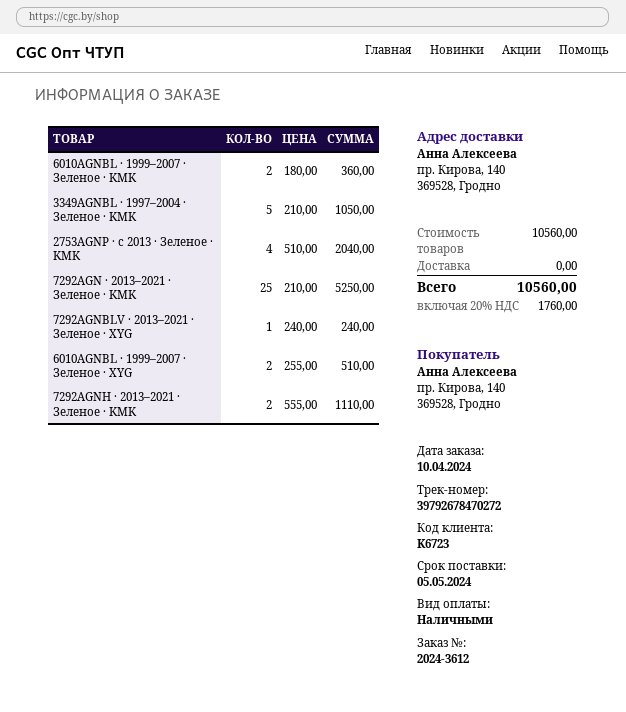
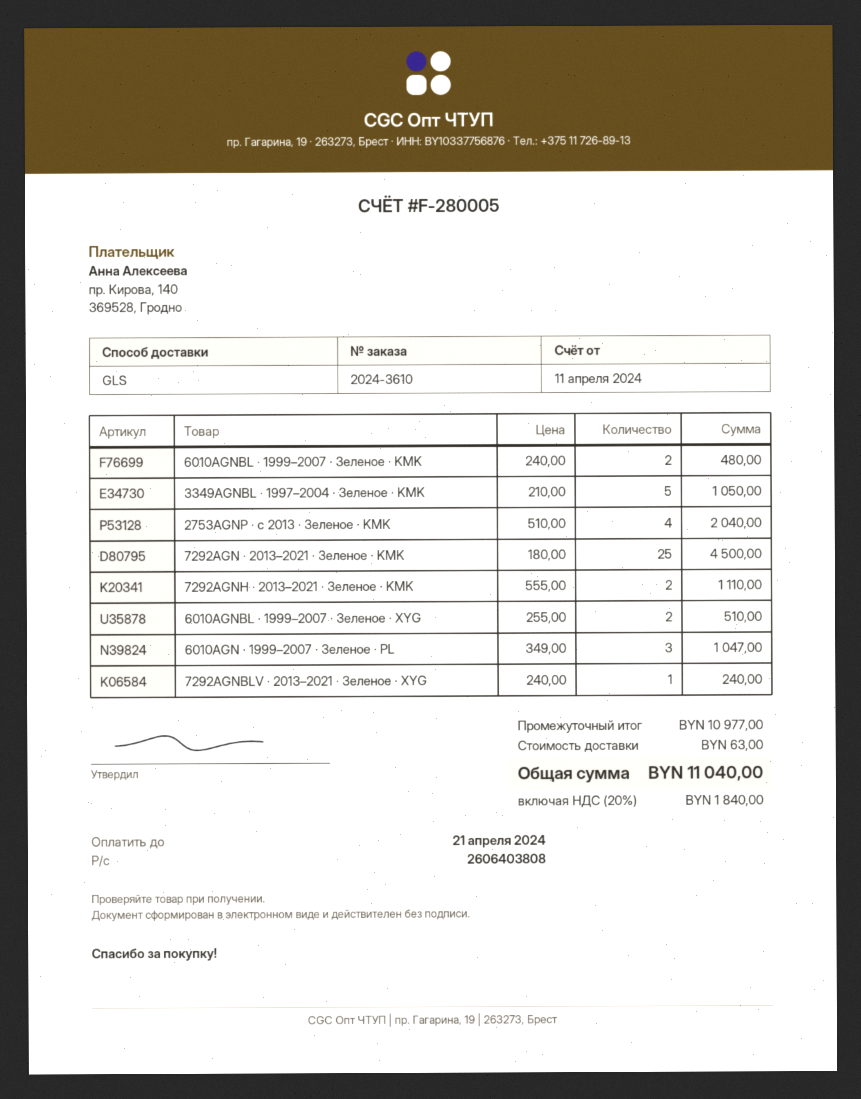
order number: 2024-3612 -> 2024-3610
6010AGNBL · 1999–2007 · Зеленое · KMK: 2 x 180.00 = 360.00 -> 2 x 240.00 = 480.00
7292AGN · 2013–2021 · Зеленое · KMK: 25 x 210.00 = 5250.00 -> 25 x 180.00 = 4500.00
6010AGN · 1999–2007 · Зеленое · PL: none -> 3 x 349.00 = 1047.00
subtotal: 10560.00 -> 10977.00
shipping: 0.00 -> 63.00
tax: 20% = 1760.00 -> 20% = 1840.00
total: 10560.00 -> 11040.00

